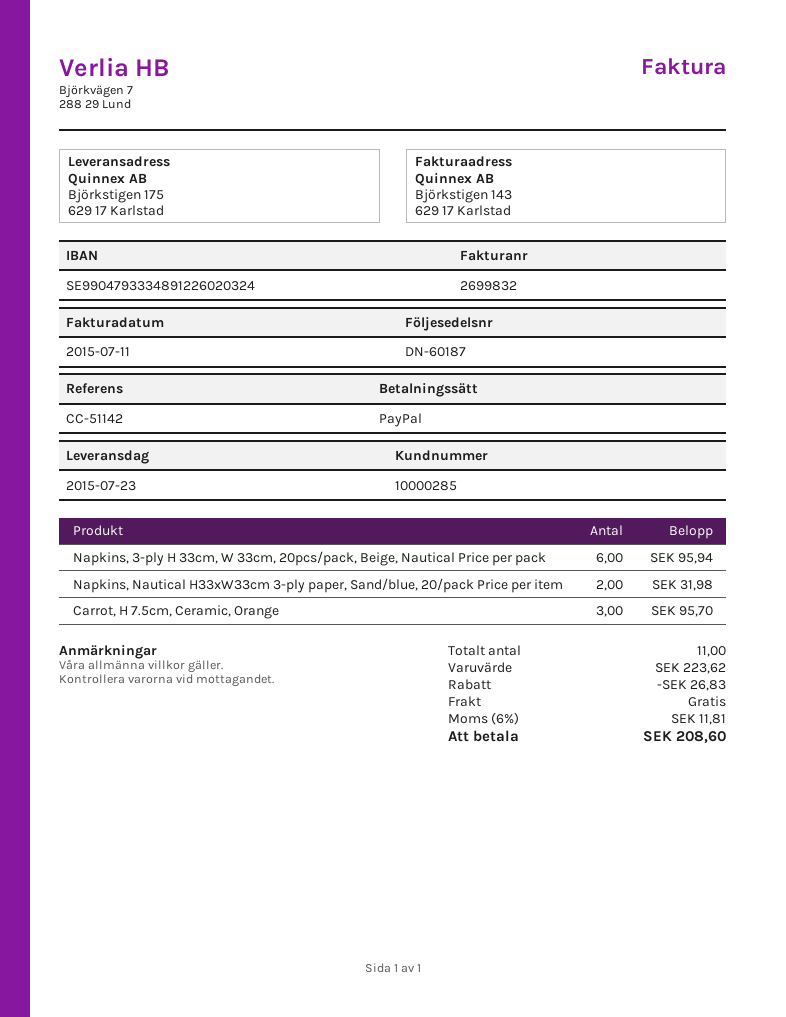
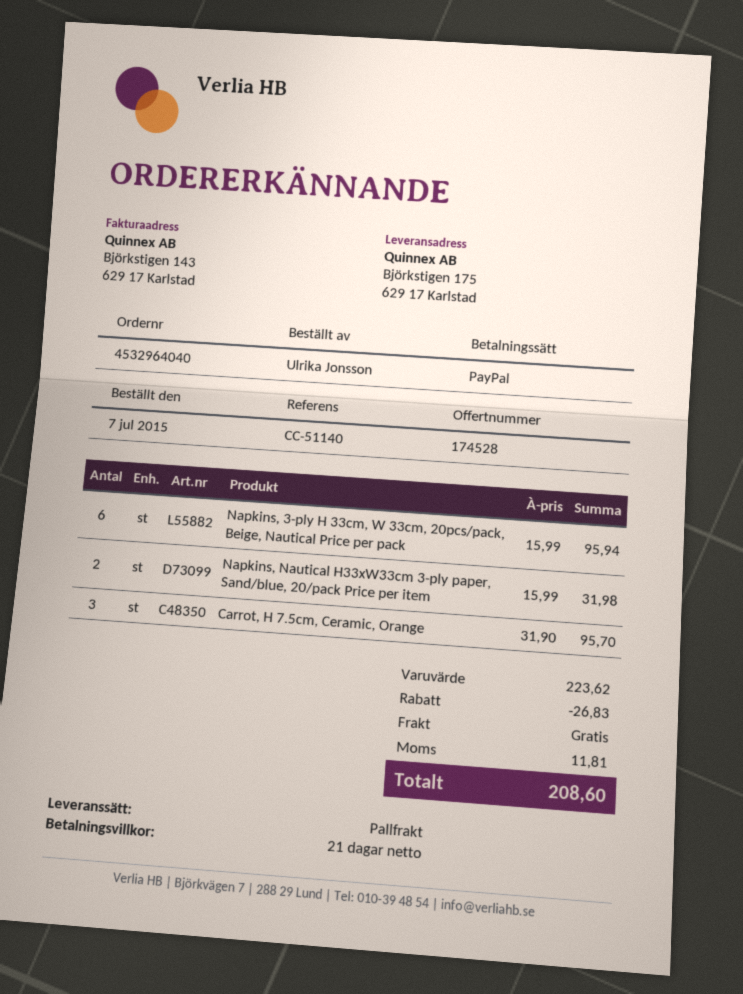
reference: CC-51142 -> CC-51140

